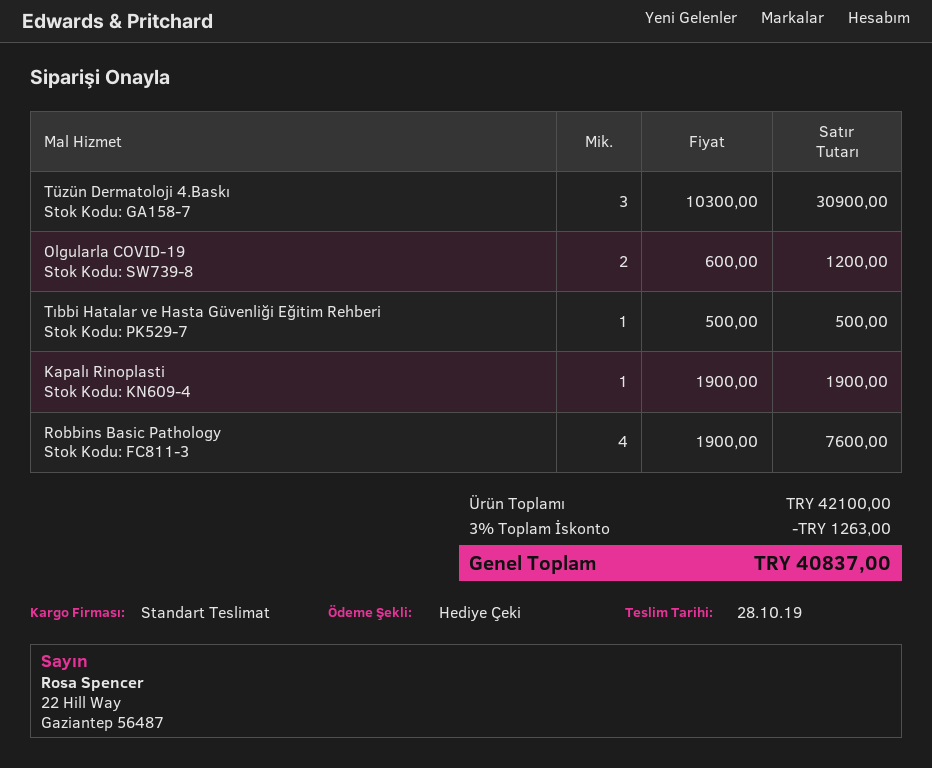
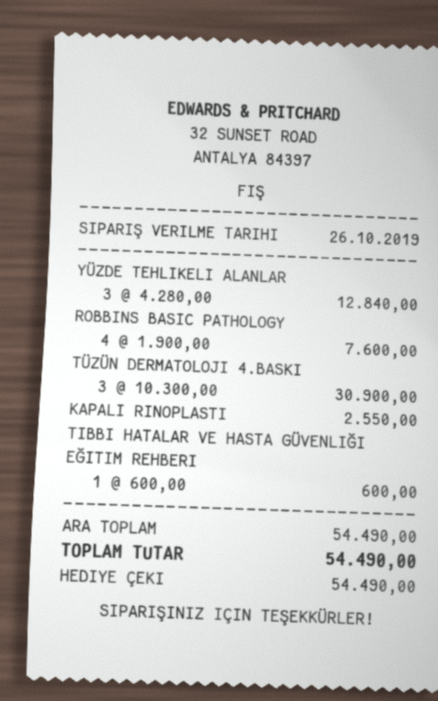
Olgularla COVID-19: 2 x 600.00 = 1200.00 -> none
Tıbbi Hatalar ve Hasta Güvenliği Eğitim Rehberi: 1 x 500.00 = 500.00 -> 1 x 600.00 = 600.00
Kapalı Rinoplasti: 1 x 1900.00 = 1900.00 -> 1 x 2550.00 = 2550.00
YÜZDE TEHLIKELI ALANLAR: none -> 3 x 4280.00 = 12840.00
subtotal: 42100.00 -> 54490.00
discount: 3% = 1263.00 -> none
total: 40837.00 -> 54490.00

